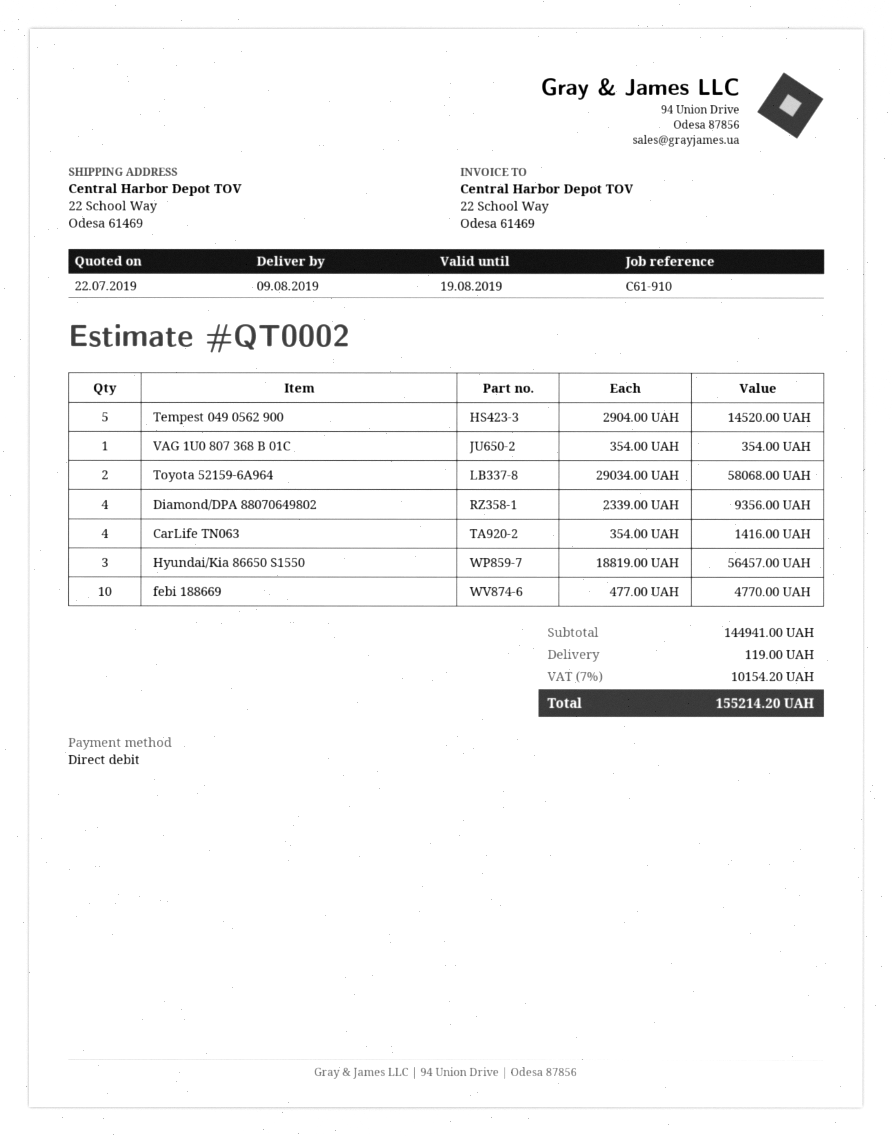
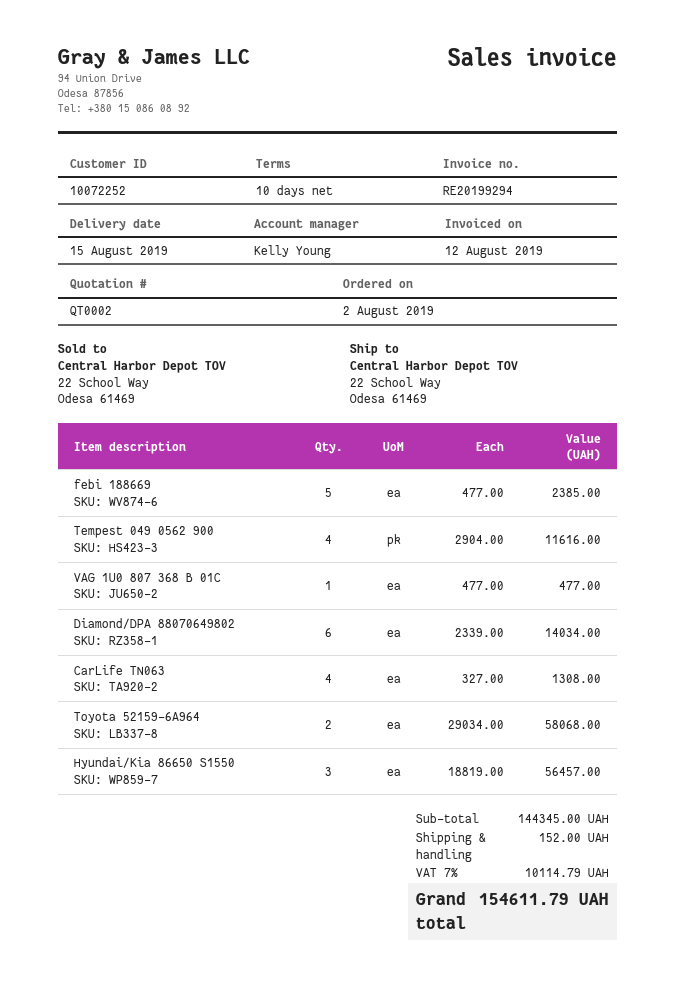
delivery date: 2019-08-09 -> 2019-08-15
Tempest 049 0562 900: 5 x 2904.00 = 14520.00 -> 4 x 2904.00 = 11616.00
VAG 1U0 807 368 B 01C: 1 x 354.00 = 354.00 -> 1 x 477.00 = 477.00
Diamond/DPA 88070649802: 4 x 2339.00 = 9356.00 -> 6 x 2339.00 = 14034.00
CarLife TN063: 4 x 354.00 = 1416.00 -> 4 x 327.00 = 1308.00
febi 188669: 10 x 477.00 = 4770.00 -> 5 x 477.00 = 2385.00
subtotal: 144941.00 -> 144345.00
shipping: 119.00 -> 152.00
tax: 7% = 10154.20 -> 7% = 10114.79
total: 155214.20 -> 154611.79

